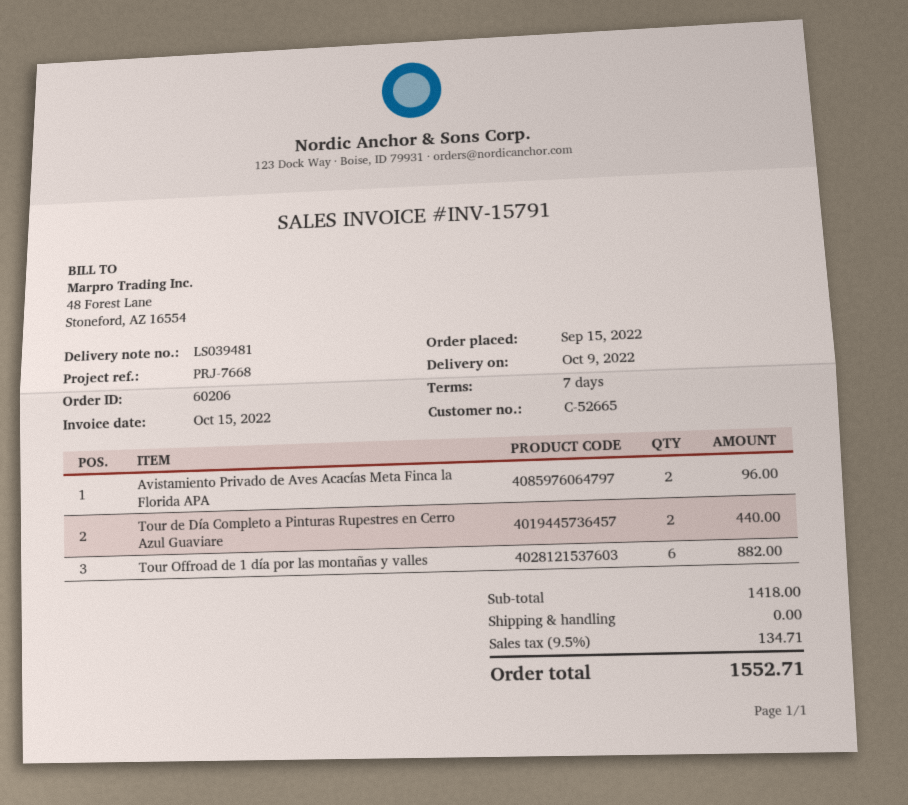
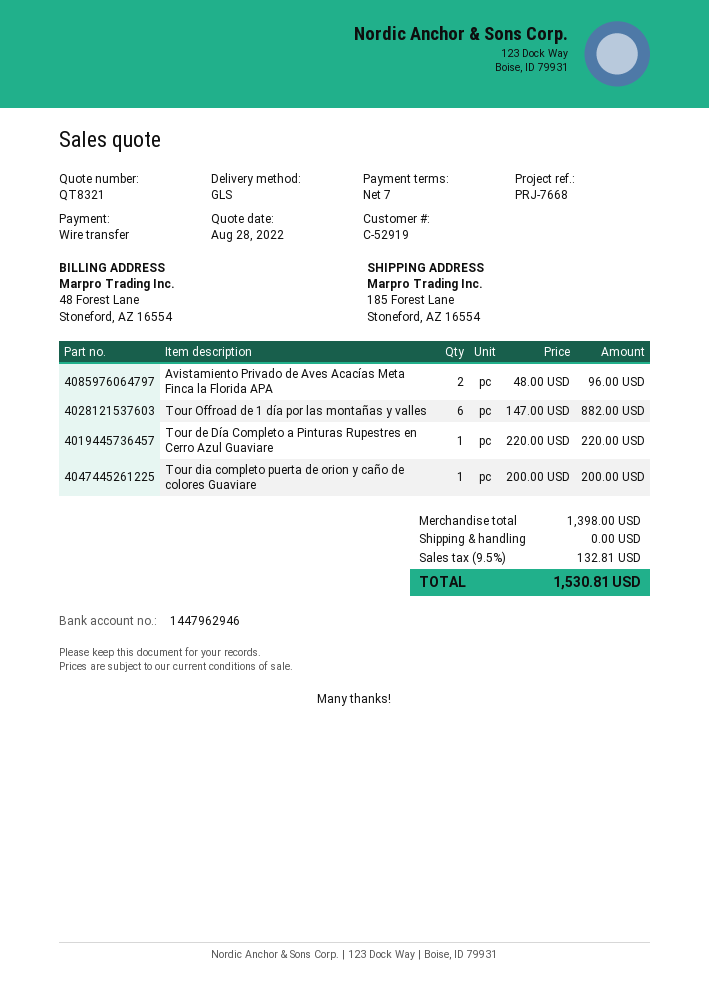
customer number: C-52665 -> C-52919
Tour de Día Completo a Pinturas Rupestres en Cerro Azul Guaviare: 2 for 440.00 -> 1 for 220.00
Tour dia completo puerta de orion y caño de colores Guaviare: none -> 1 for 200.00
subtotal: 1418.00 -> 1398.00
tax: 9.5% = 134.71 -> 9.5% = 132.81
total: 1552.71 -> 1530.81

